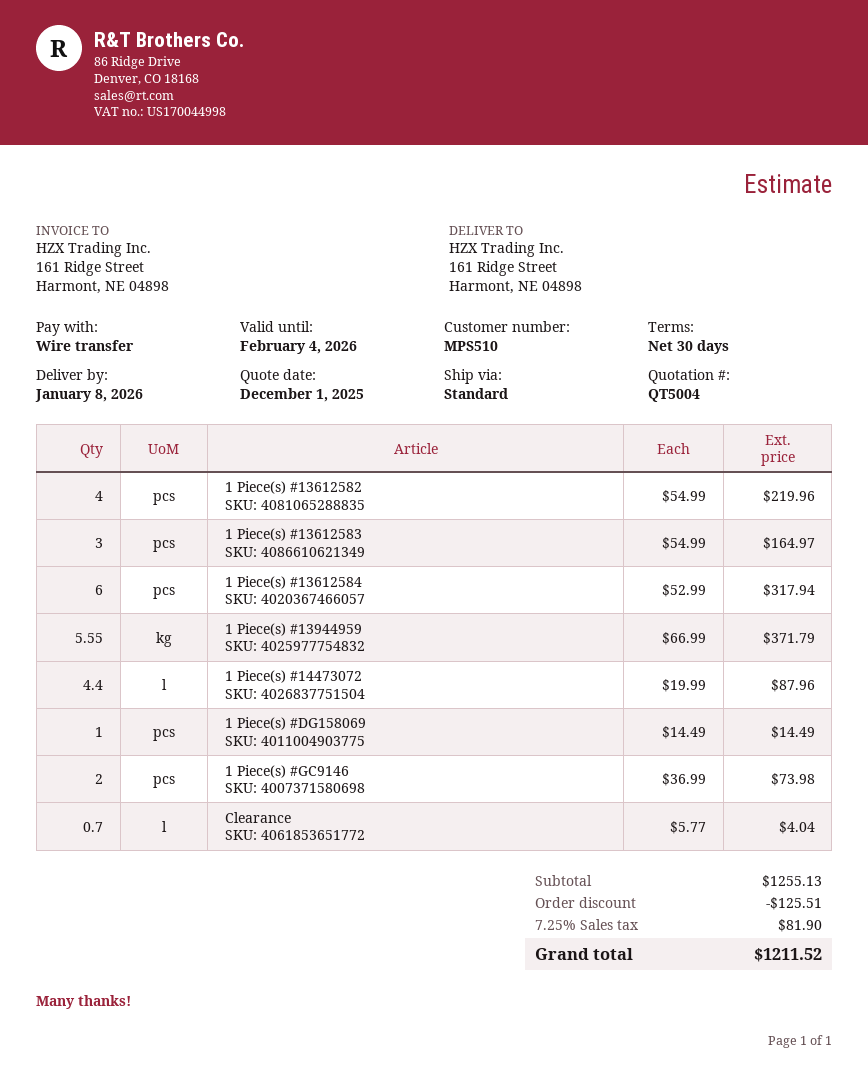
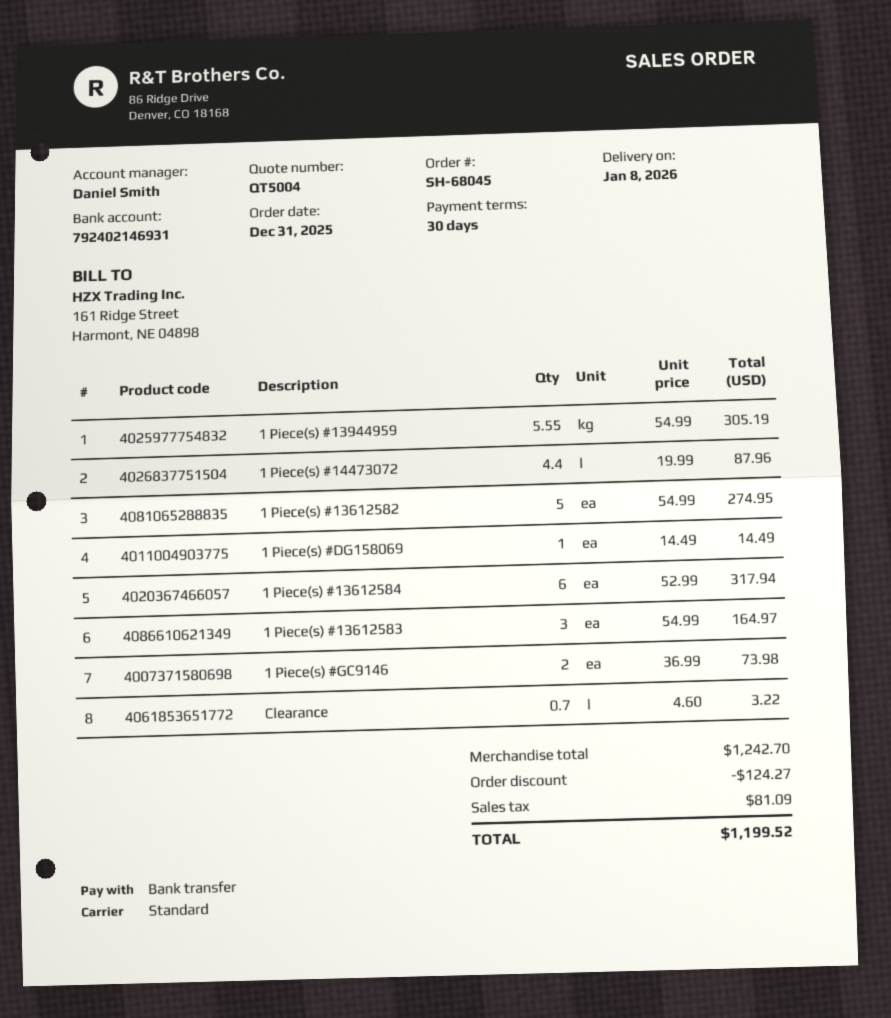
1 Piece(s) #13612582: 4 x 54.99 = 219.96 -> 5 x 54.99 = 274.95
1 Piece(s) #13944959: 5.55 x 66.99 = 371.79 -> 5.55 x 54.99 = 305.19
Clearance: 0.7 x 5.77 = 4.04 -> 0.7 x 4.60 = 3.22
subtotal: 1255.13 -> 1242.70
discount: 125.51 -> 124.27
tax: 81.90 -> 81.09
total: 1211.52 -> 1199.52

